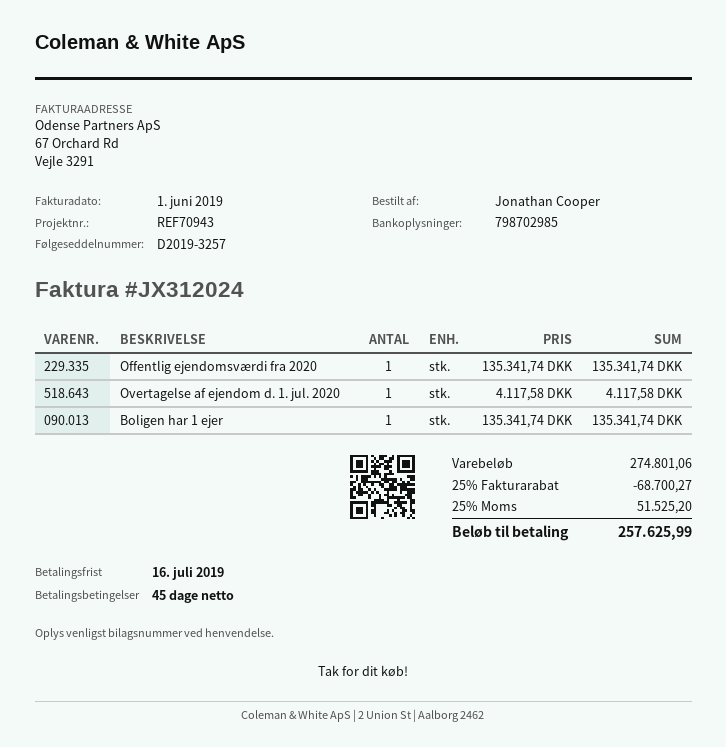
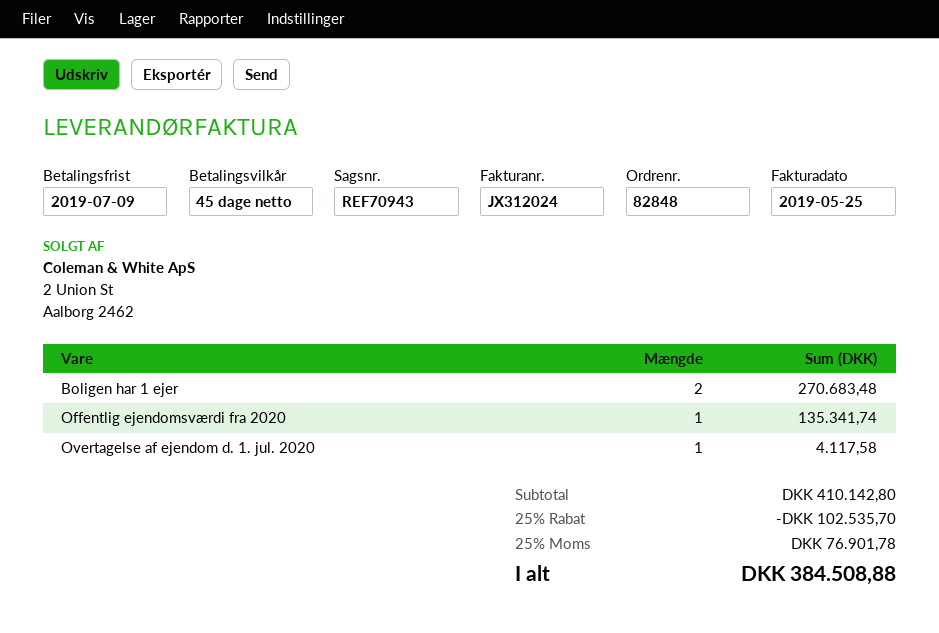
invoice date: 2019-06-01 -> 2019-05-25
due date: 2019-07-16 -> 2019-07-09
Boligen har 1 ejer: 1 for 135341.74 -> 2 for 270683.48
subtotal: 274801.06 -> 410142.80
discount: 25% = 68700.27 -> 25% = 102535.70
tax: 25% = 51525.20 -> 25% = 76901.78
total: 257625.99 -> 384508.88

